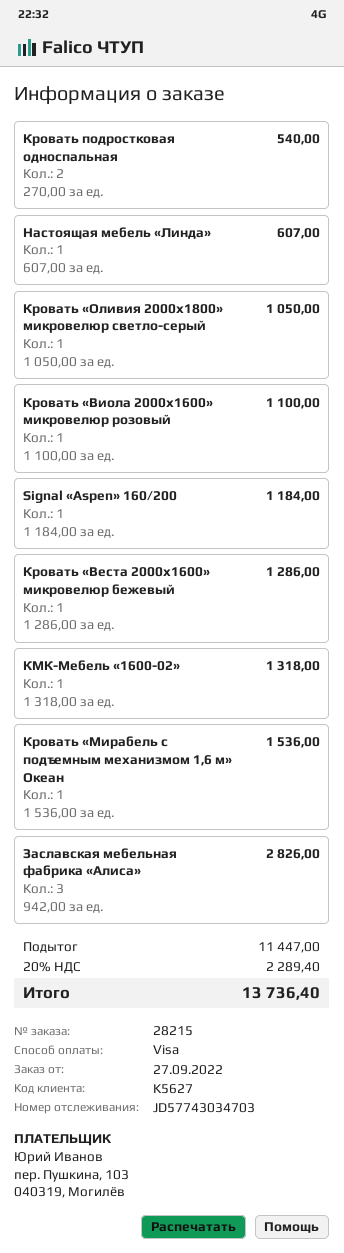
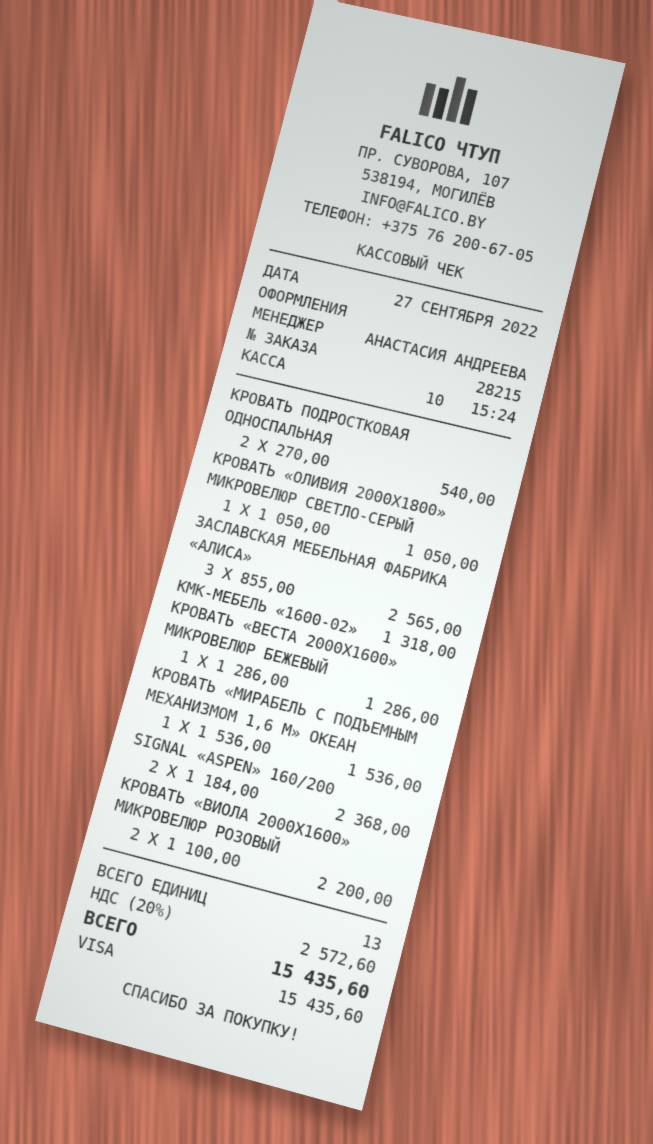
Настоящая мебель «Линда»: 1 x 607.00 = 607.00 -> none
Кровать «Виола 2000х1600» микровелюр розовый: 1 x 1100.00 = 1100.00 -> 2 x 1100.00 = 2200.00
Signal «Aspen» 160/200: 1 x 1184.00 = 1184.00 -> 2 x 1184.00 = 2368.00
Заславская мебельная фабрика «Алиса»: 3 x 942.00 = 2826.00 -> 3 x 855.00 = 2565.00
tax: 20% = 2289.40 -> 20% = 2572.60
total: 13736.40 -> 15435.60

